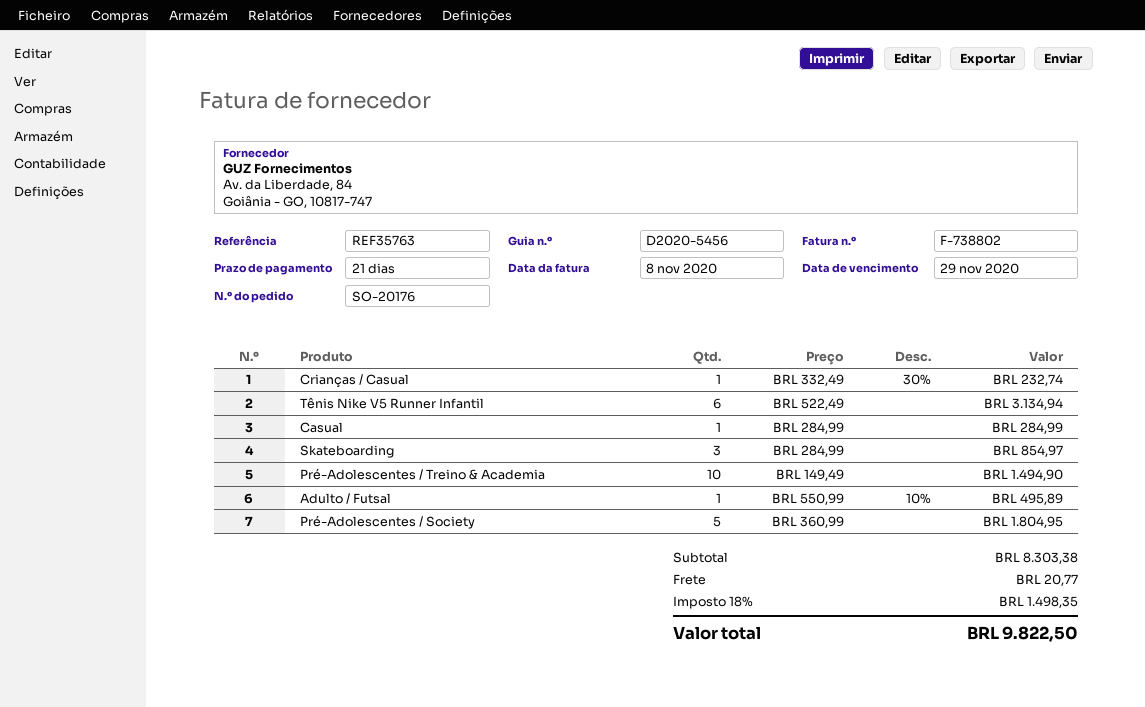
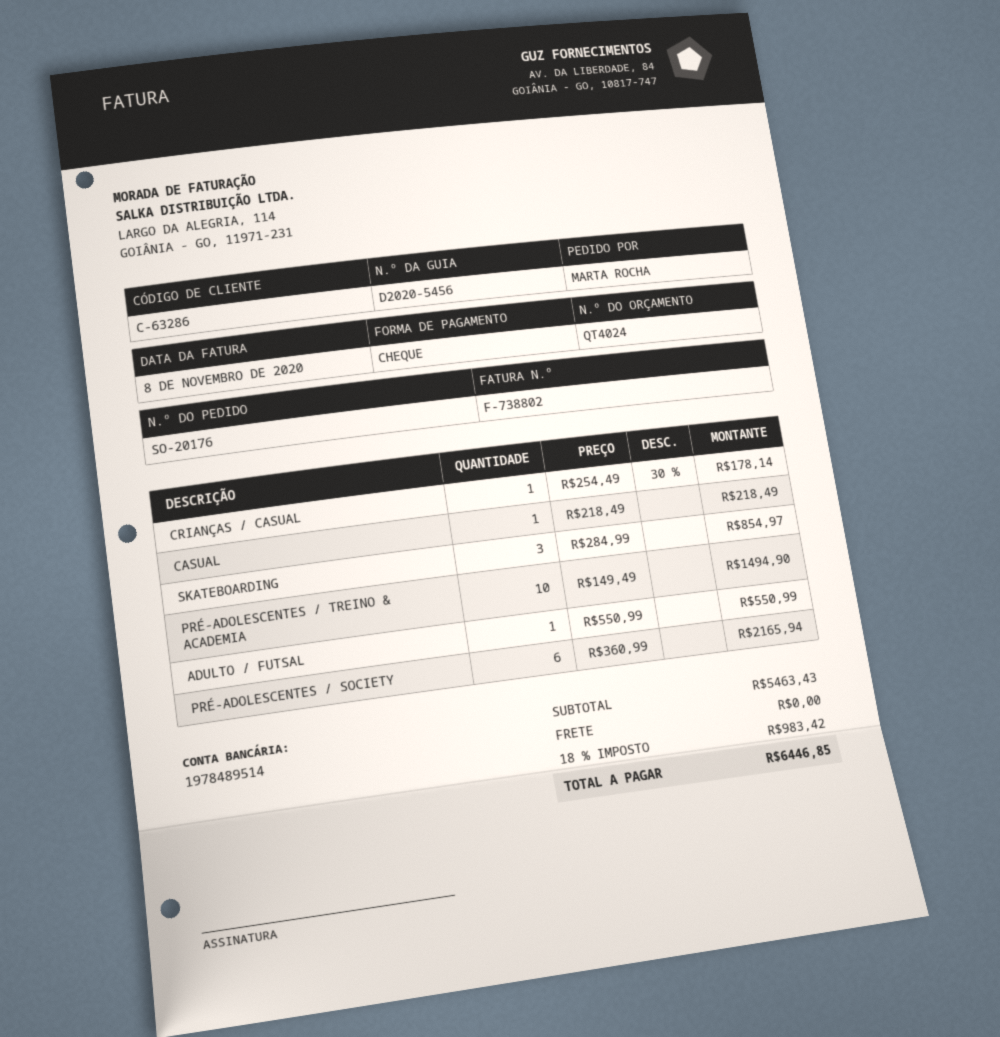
Crianças / Casual: 1 x 332.49 - 30% = 232.74 -> 1 x 254.49 - 30% = 178.14
Tênis Nike V5 Runner Infantil: 6 x 522.49 = 3134.94 -> none
Casual: 1 x 284.99 = 284.99 -> 1 x 218.49 = 218.49
Adulto / Futsal: 1 x 550.99 - 10% = 495.89 -> 1 x 550.99 = 550.99
Pré-Adolescentes / Society: 5 x 360.99 = 1804.95 -> 6 x 360.99 = 2165.94
subtotal: 8303.38 -> 5463.43
shipping: 20.77 -> 0.00
tax: 18% = 1498.35 -> 18% = 983.42
total: 9822.50 -> 6446.85

